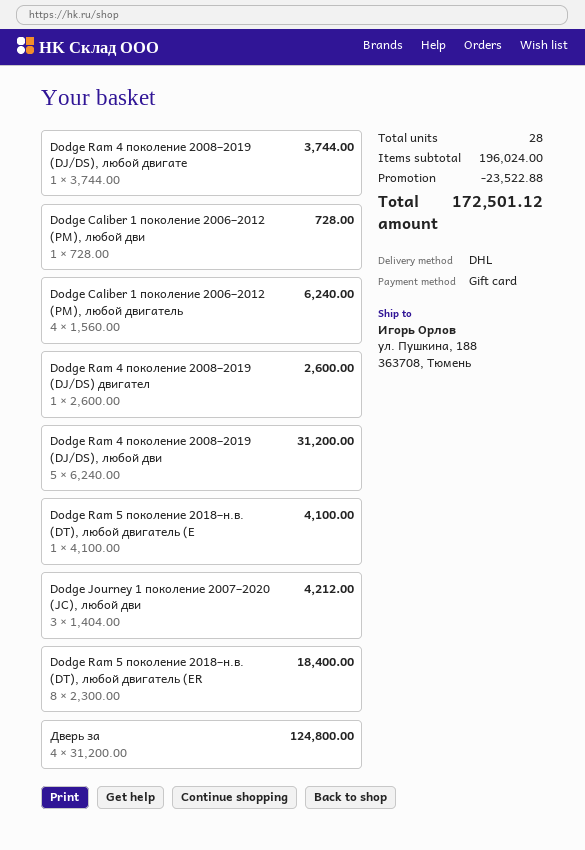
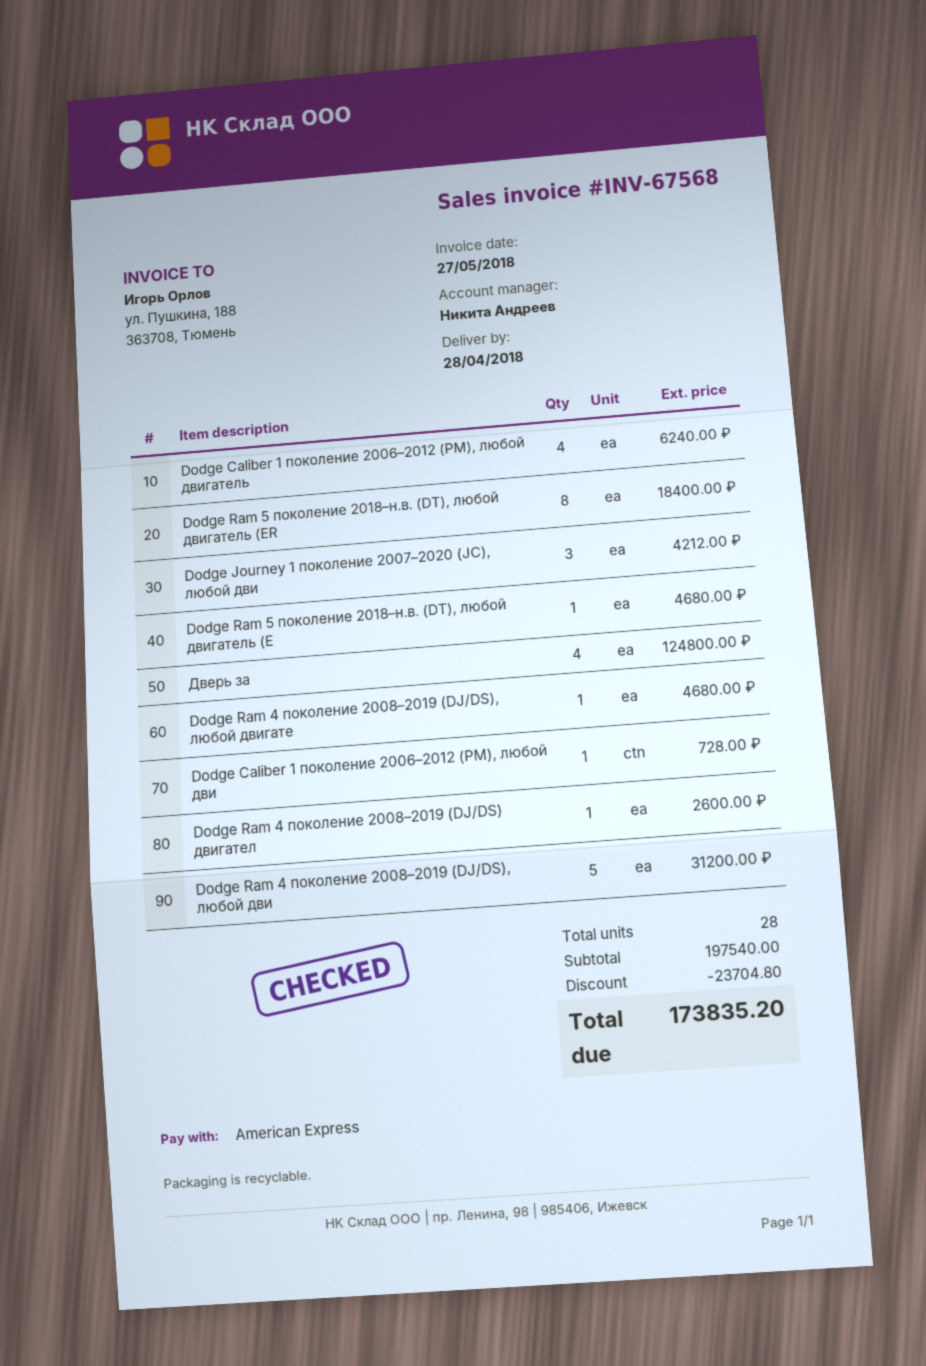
payment method: gift card -> American Express
Dodge Ram 4 поколение 2008–2019 (DJ/DS), любой двигате: 1 for 3744.00 -> 1 for 4680.00
Dodge Ram 5 поколение 2018–н.в. (DT), любой двигатель (E: 1 for 4100.00 -> 1 for 4680.00
subtotal: 196024.00 -> 197540.00
discount: 23522.88 -> 23704.80
total: 172501.12 -> 173835.20

